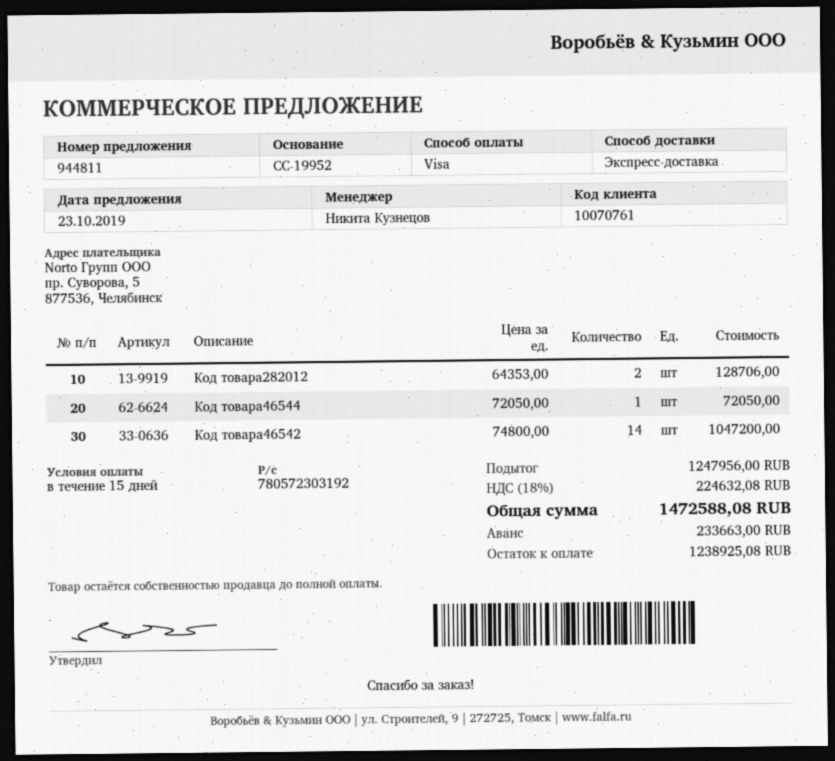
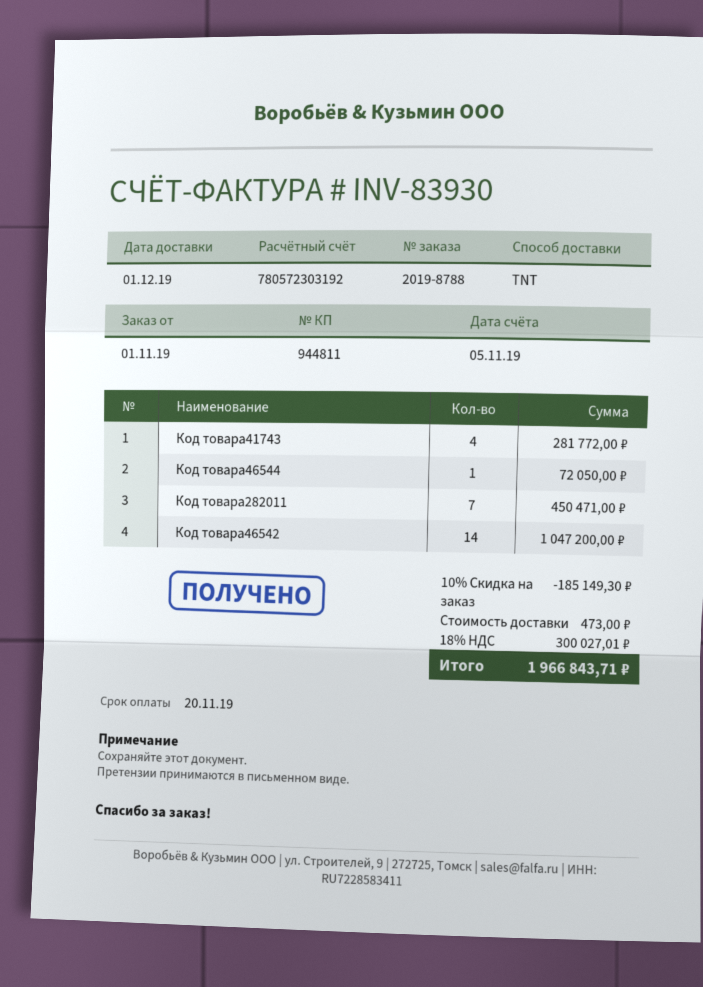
shipping method: express -> TNT
Код товара282012: 2 for 128706.00 -> none
Код товара41743: none -> 4 for 281772.00
Код товара282011: none -> 7 for 450471.00
discount: none -> 10% = 185149.30
shipping: none -> 473.00
tax: 18% = 224632.08 -> 18% = 300027.01
total: 1472588.08 -> 1966843.71

